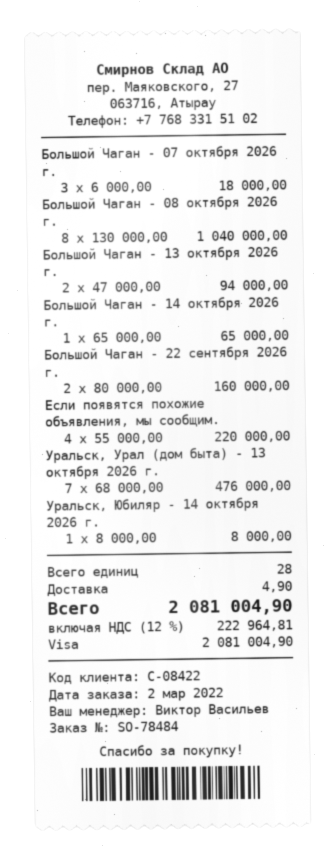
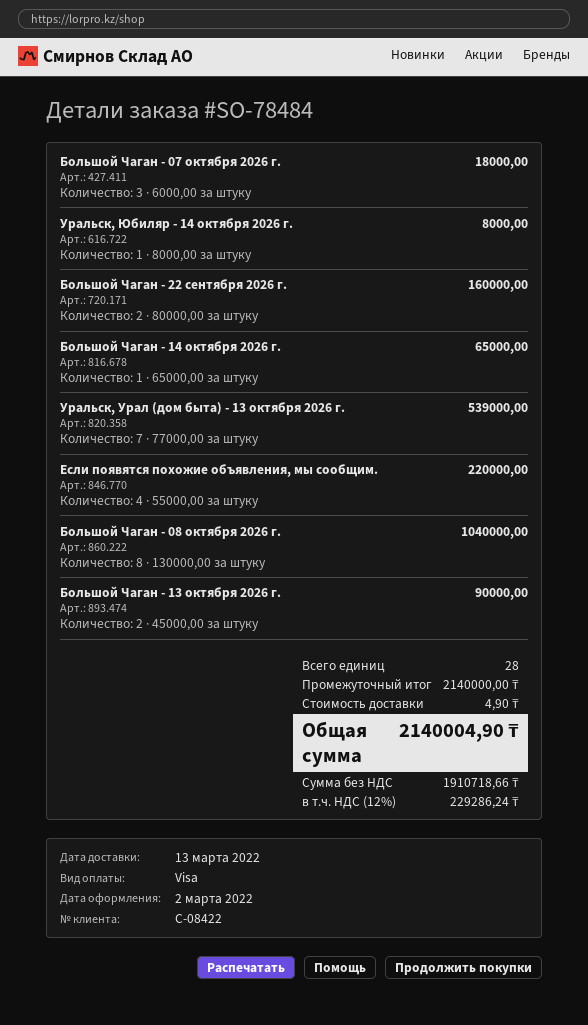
Большой Чаган - 13 октября 2026 г.: 2 x 47000.00 = 94000.00 -> 2 x 45000.00 = 90000.00
Уральск, Урал (дом быта) - 13 октября 2026 г.: 7 x 68000.00 = 476000.00 -> 7 x 77000.00 = 539000.00
tax: 12% = 222964.81 -> 12% = 229286.24
total: 2081004.90 -> 2140004.90

